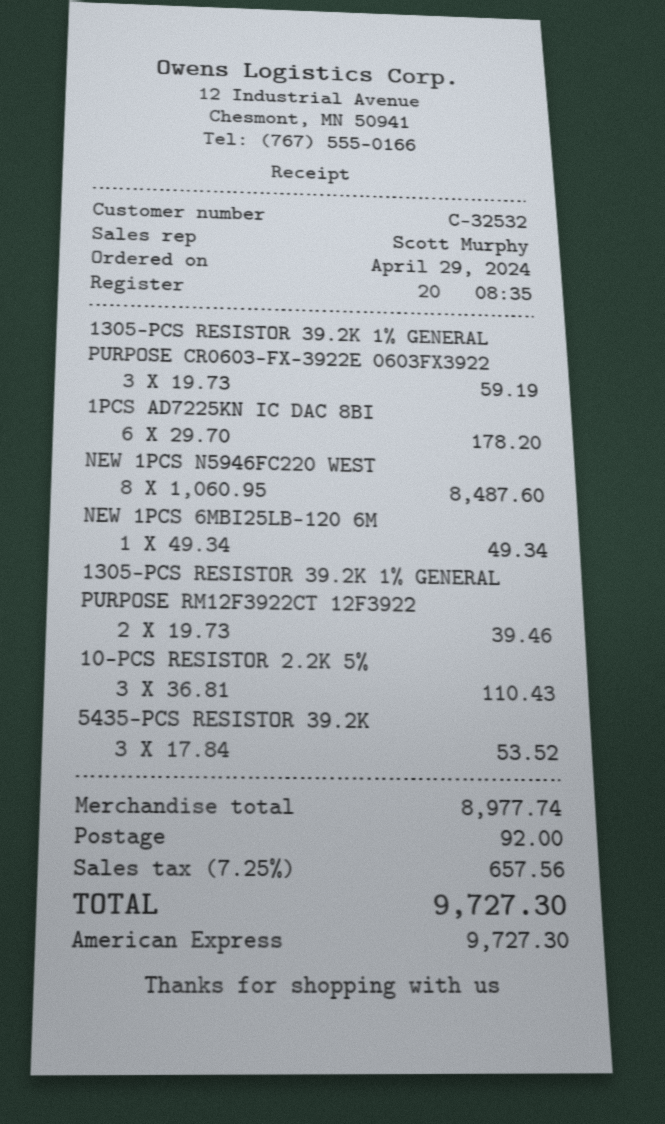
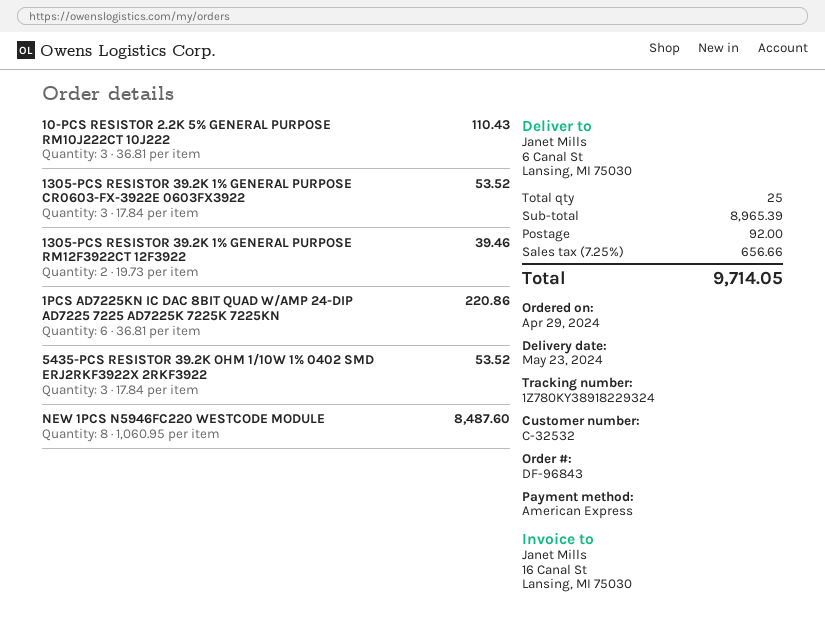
1305-PCS RESISTOR 39.2K 1% GENERAL PURPOSE CR0603-FX-3922E 0603FX3922: 3 x 19.73 = 59.19 -> 3 x 17.84 = 53.52
1PCS AD7225KN IC DAC 8BI: 6 x 29.70 = 178.20 -> 6 x 36.81 = 220.86
NEW 1PCS 6MBI25LB-120 6M: 1 x 49.34 = 49.34 -> none
subtotal: 8977.74 -> 8965.39
tax: 7.25% = 657.56 -> 7.25% = 656.66
total: 9727.30 -> 9714.05

